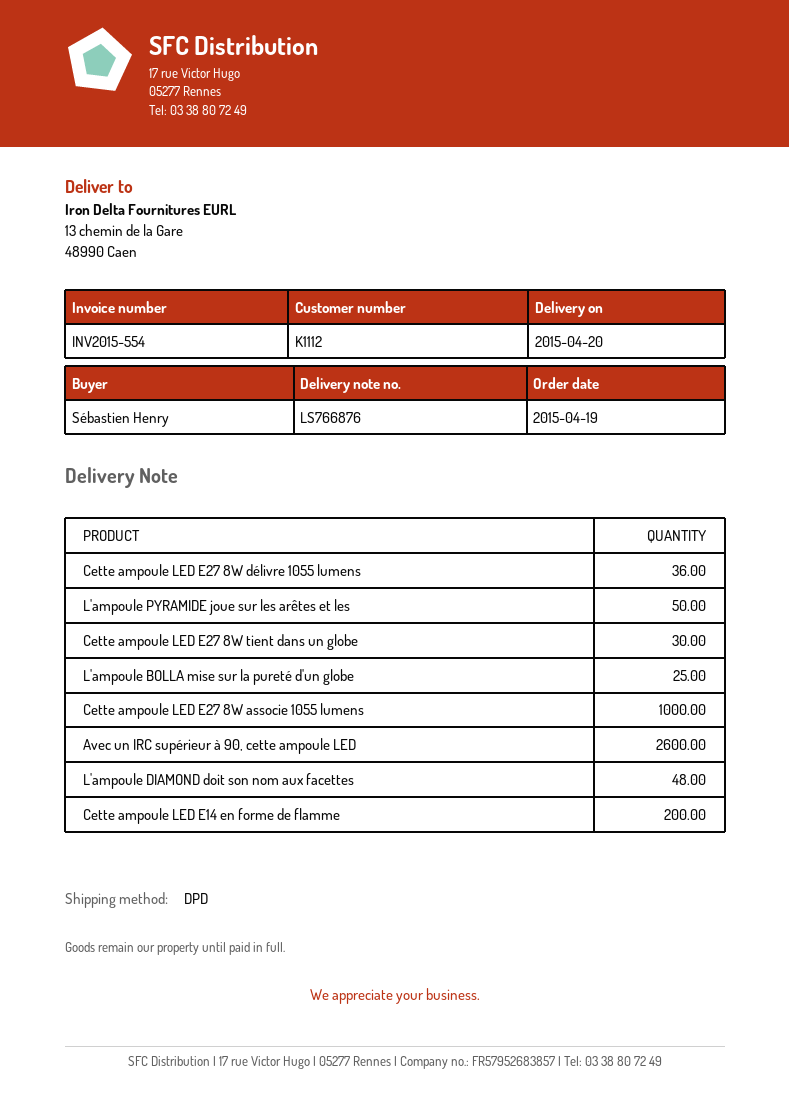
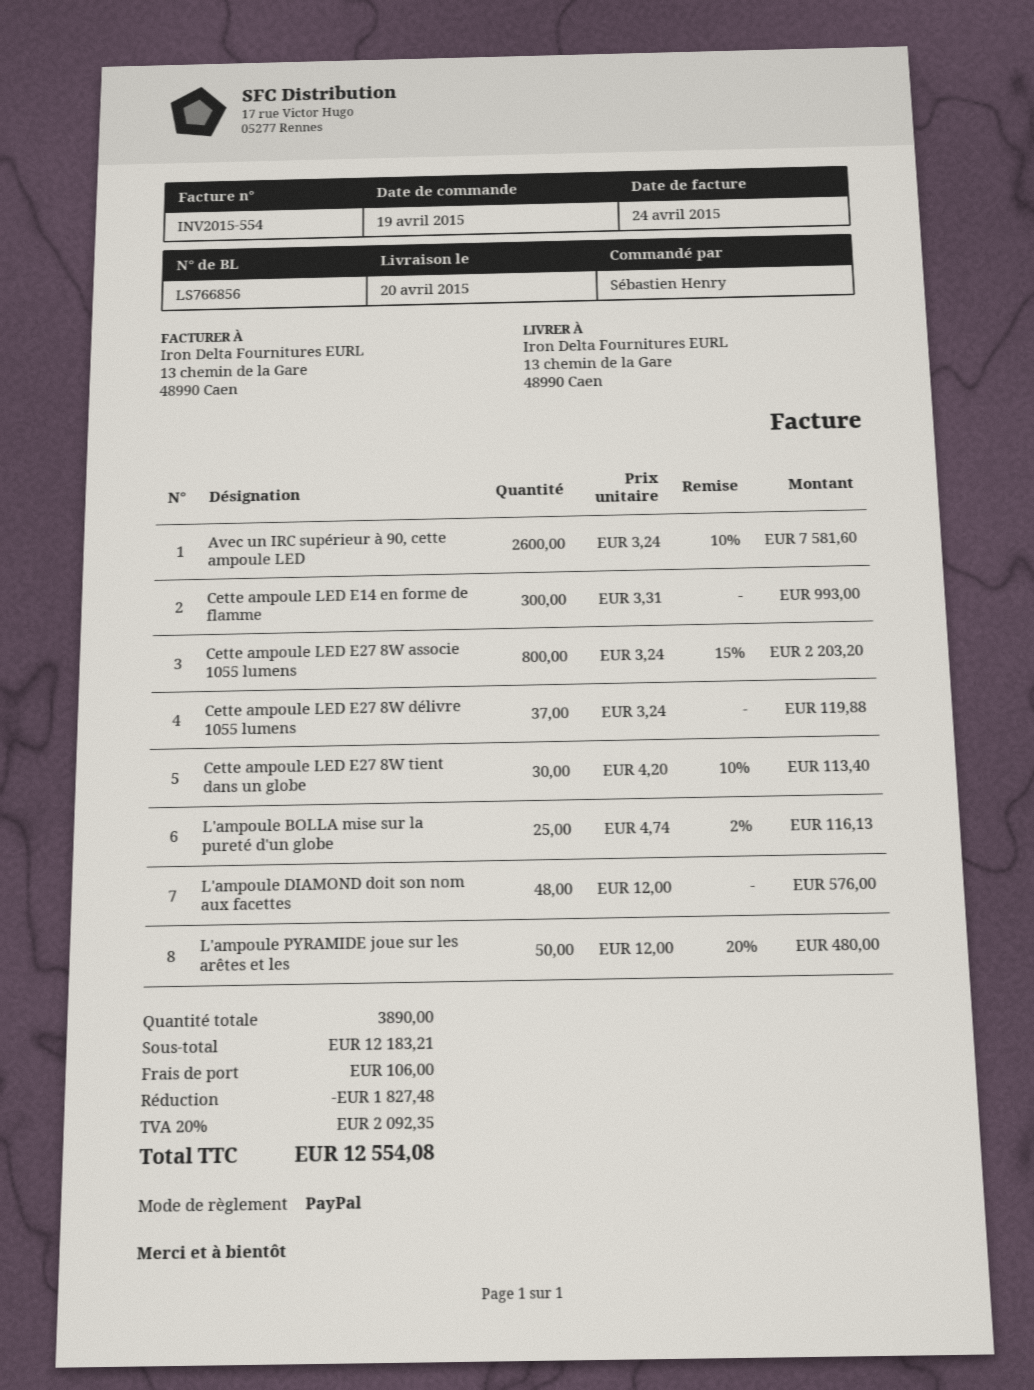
delivery note number: LS766876 -> LS766856
Cette ampoule LED E27 8W délivre 1055 lumens: 36 -> 37
Cette ampoule LED E27 8W associe 1055 lumens: 1000 -> 800
Cette ampoule LED E14 en forme de flamme: 200 -> 300

